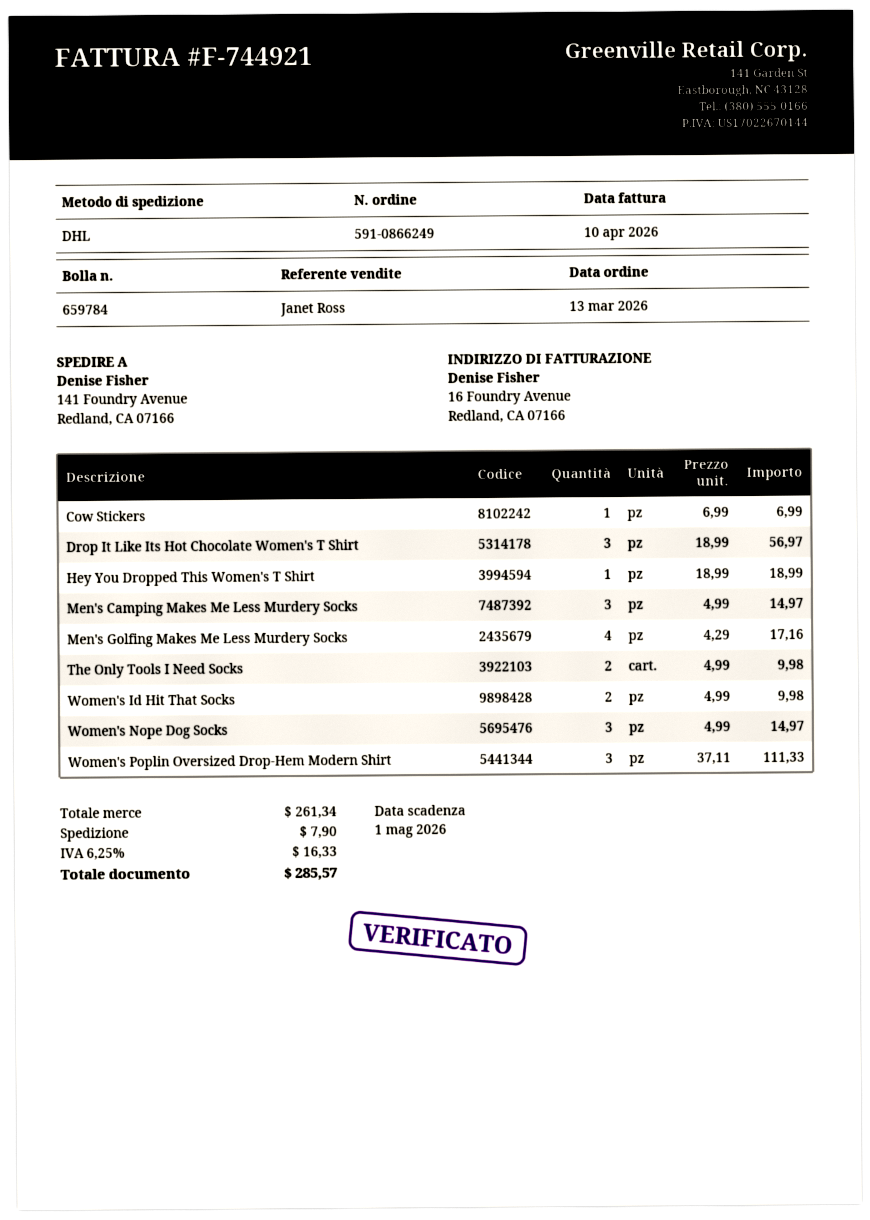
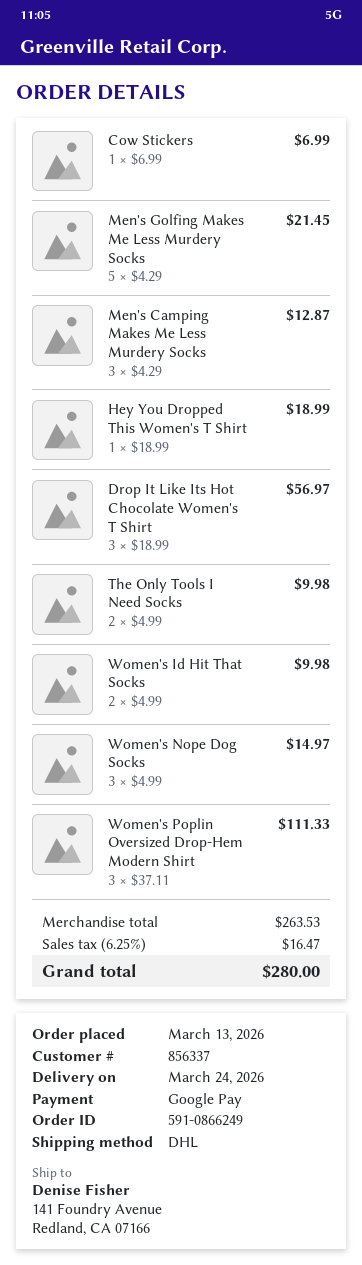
Men's Camping Makes Me Less Murdery Socks: 3 x 4.99 = 14.97 -> 3 x 4.29 = 12.87
Men's Golfing Makes Me Less Murdery Socks: 4 x 4.29 = 17.16 -> 5 x 4.29 = 21.45
subtotal: 261.34 -> 263.53
shipping: 7.90 -> none
tax: 6.25% = 16.33 -> 6.25% = 16.47
total: 285.57 -> 280.00

